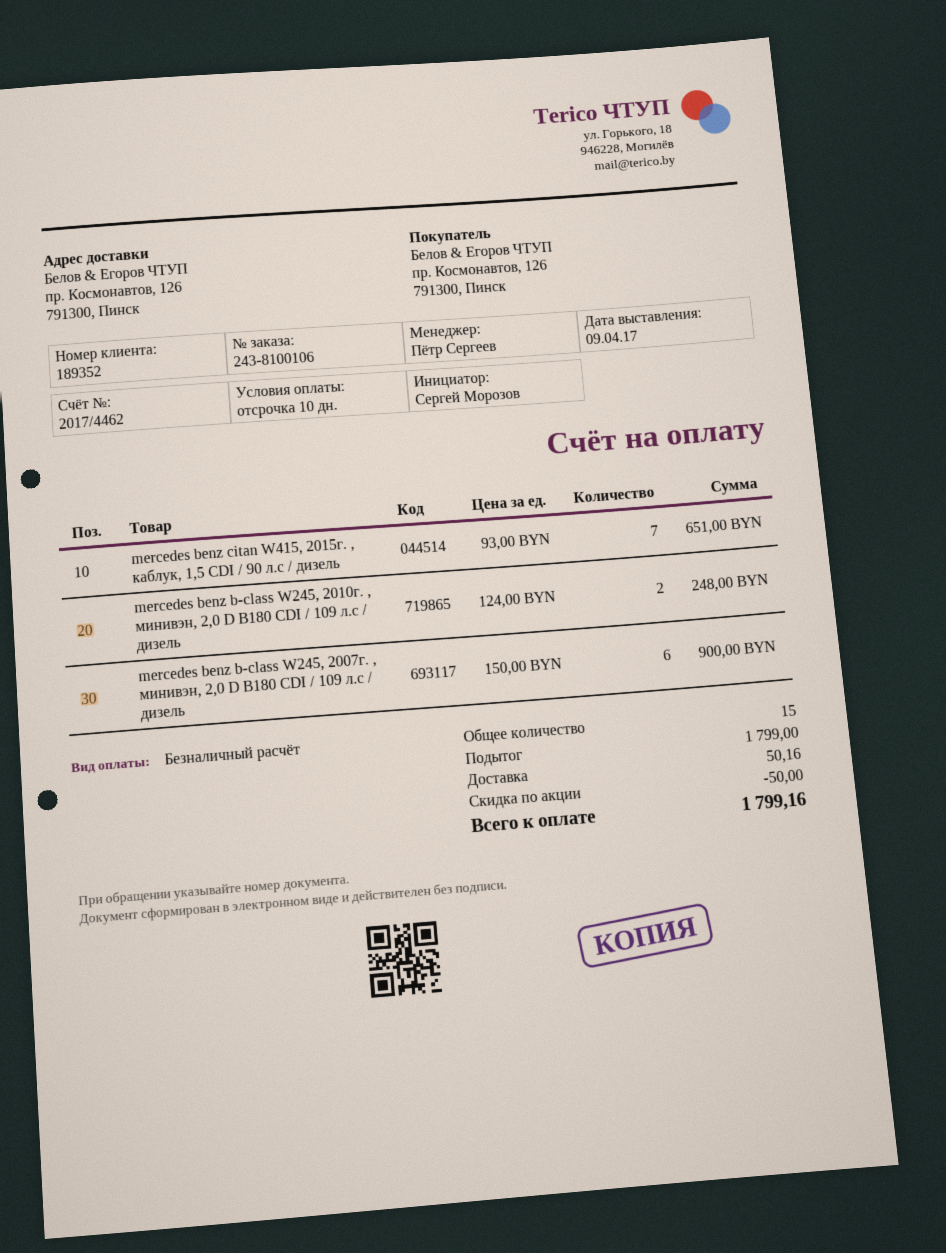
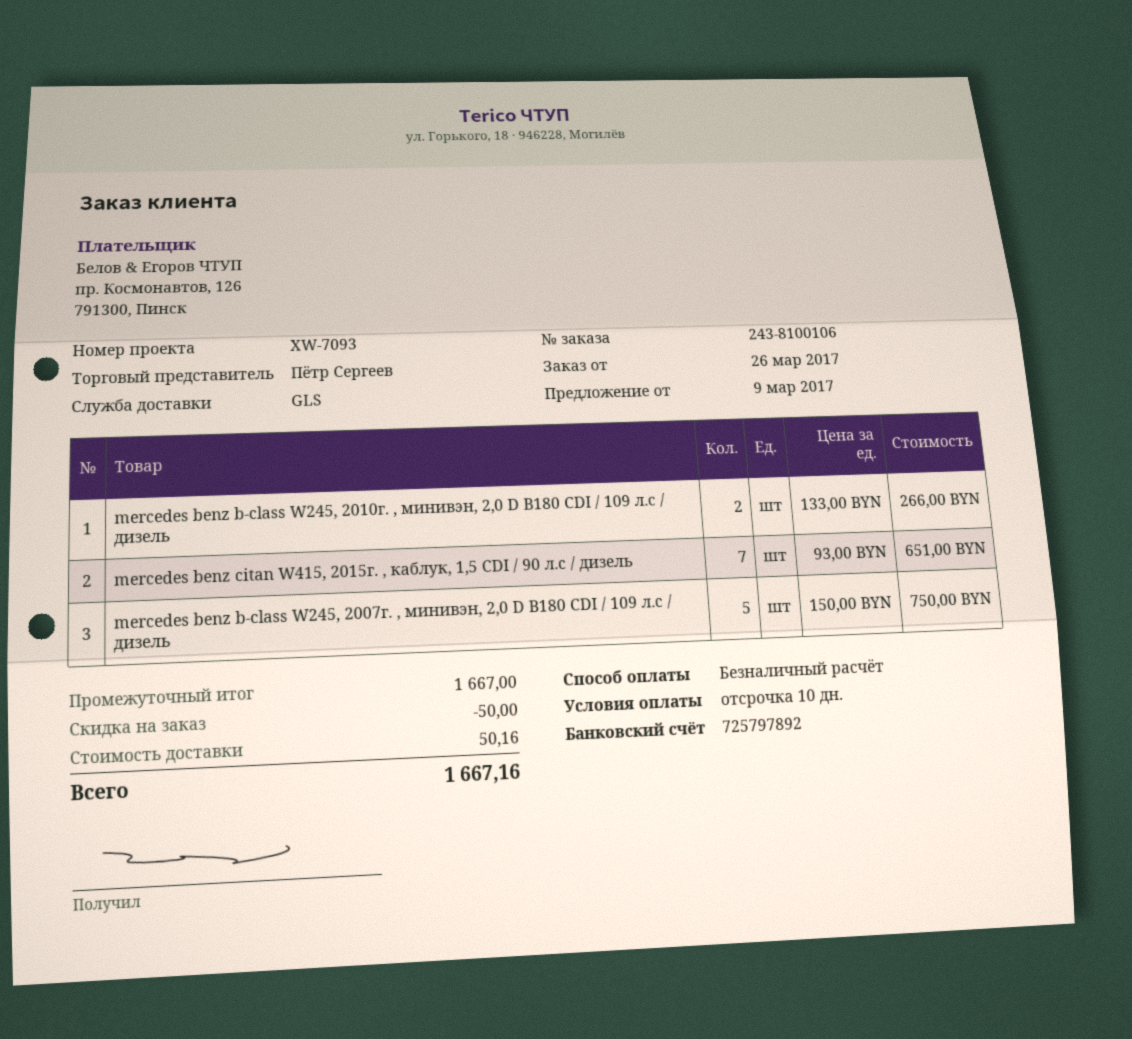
mercedes benz b-class W245, 2010г. , минивэн, 2,0 D B180 CDI / 109 л.с / дизель: 2 x 124.00 = 248.00 -> 2 x 133.00 = 266.00
mercedes benz b-class W245, 2007г. , минивэн, 2,0 D B180 CDI / 109 л.с / дизель: 6 x 150.00 = 900.00 -> 5 x 150.00 = 750.00
subtotal: 1799.00 -> 1667.00
total: 1799.16 -> 1667.16

